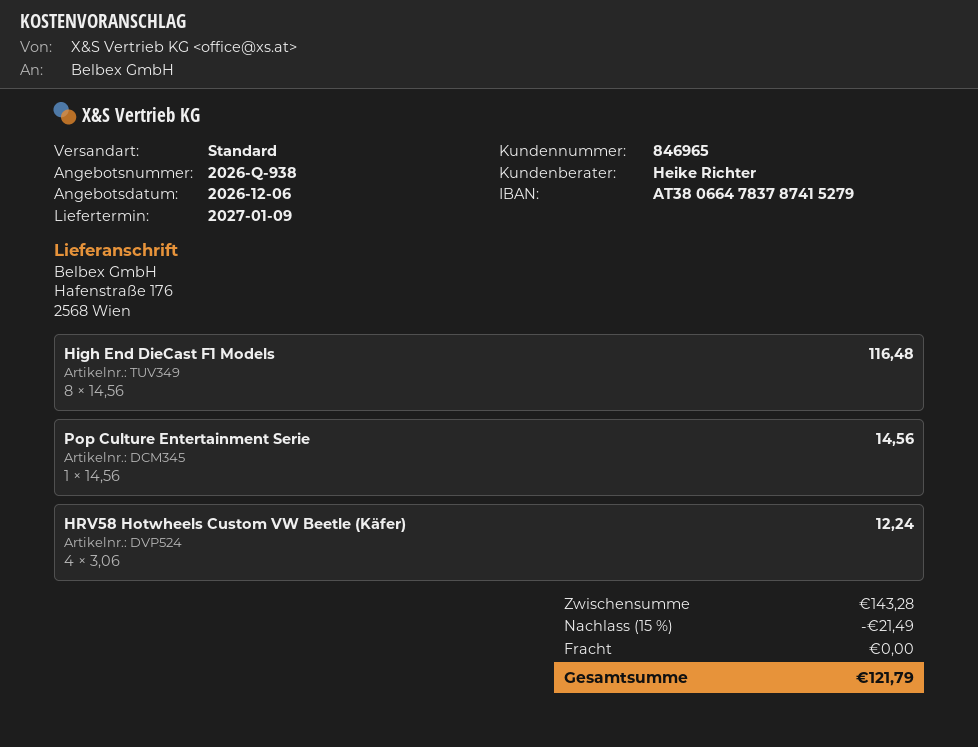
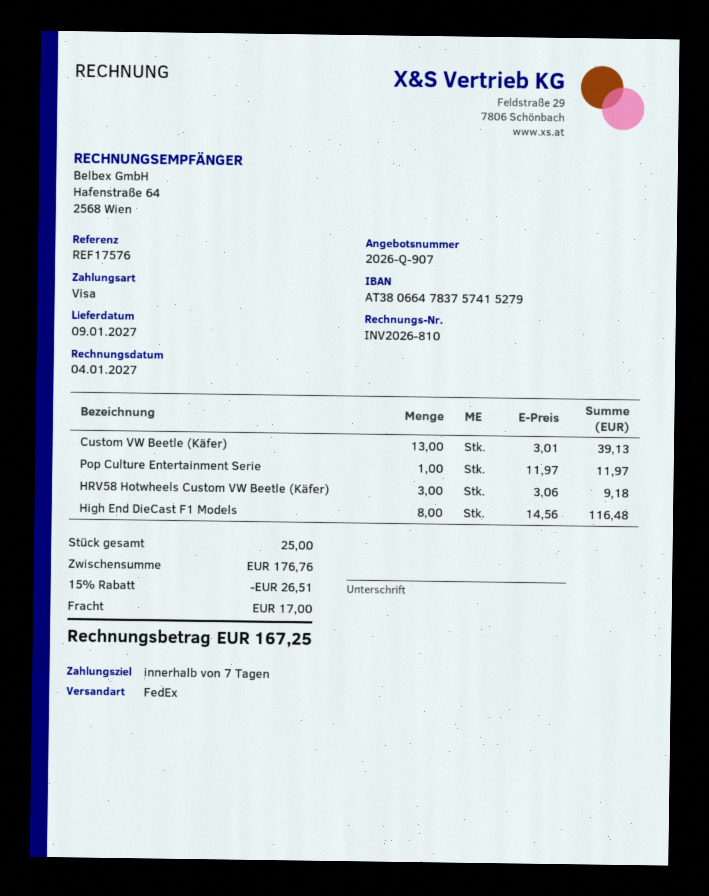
quote number: 2026-Q-938 -> 2026-Q-907
bank account: AT380664783787415279 -> AT380664783757415279
shipping method: standard -> FedEx
Pop Culture Entertainment Serie: 1 x 14.56 = 14.56 -> 1 x 11.97 = 11.97
HRV58 Hotwheels Custom VW Beetle (Käfer): 4 x 3.06 = 12.24 -> 3 x 3.06 = 9.18
Custom VW Beetle (Käfer): none -> 13 x 3.01 = 39.13
subtotal: 143.28 -> 176.76
discount: 15% = 21.49 -> 15% = 26.51
shipping: 0.00 -> 17.00
total: 121.79 -> 167.25

